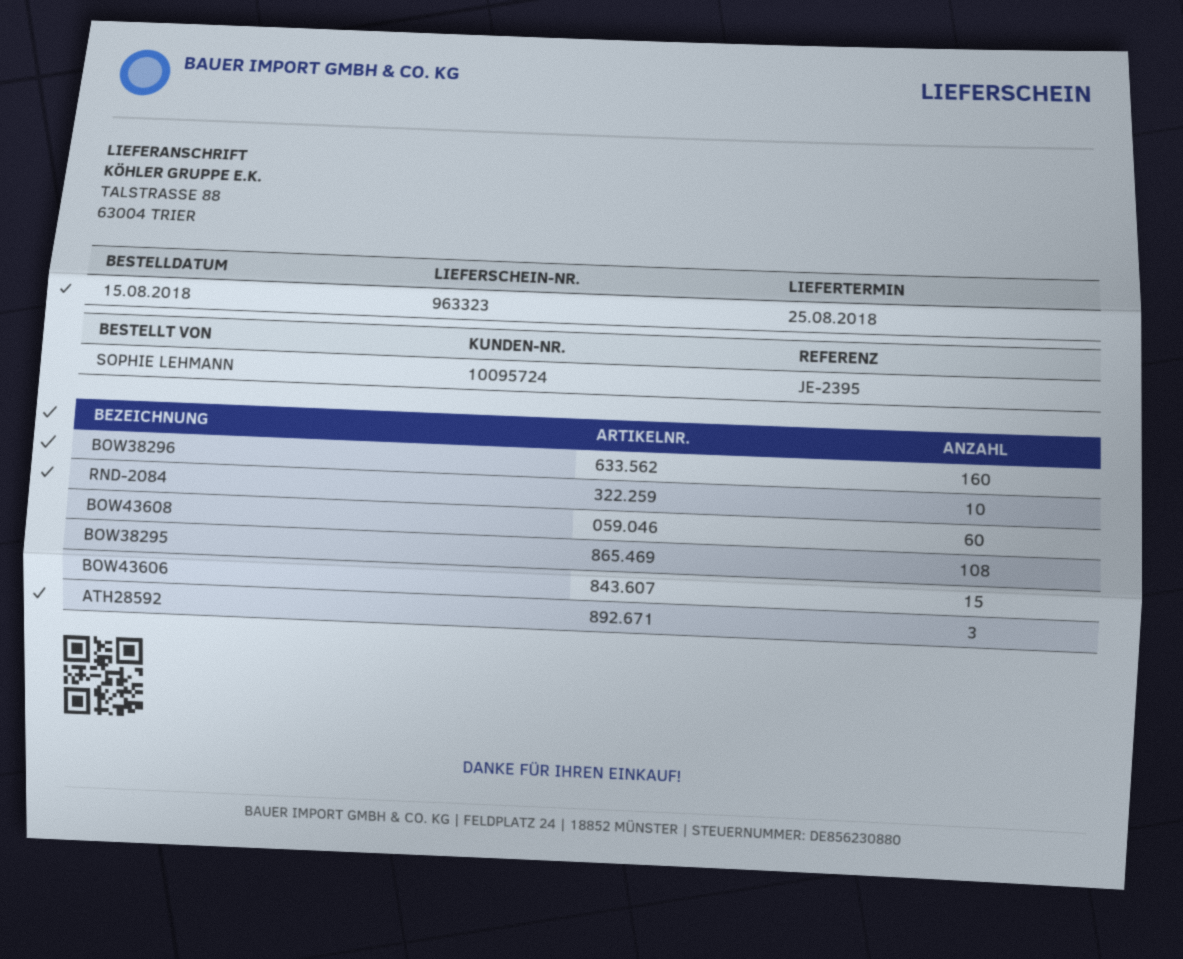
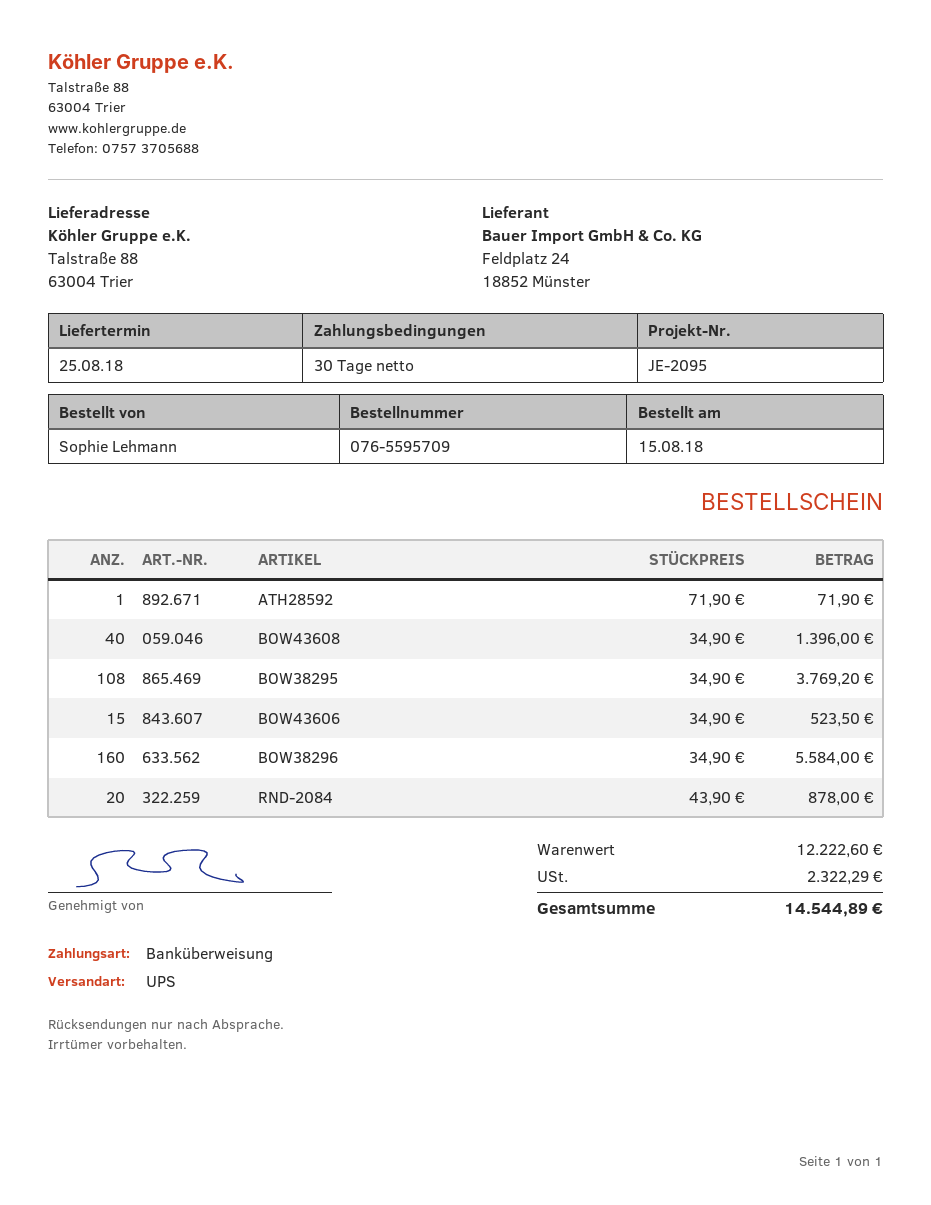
reference: JE-2395 -> JE-2095
RND-2084: 10 -> 20
BOW43608: 60 -> 40
ATH28592: 3 -> 1

